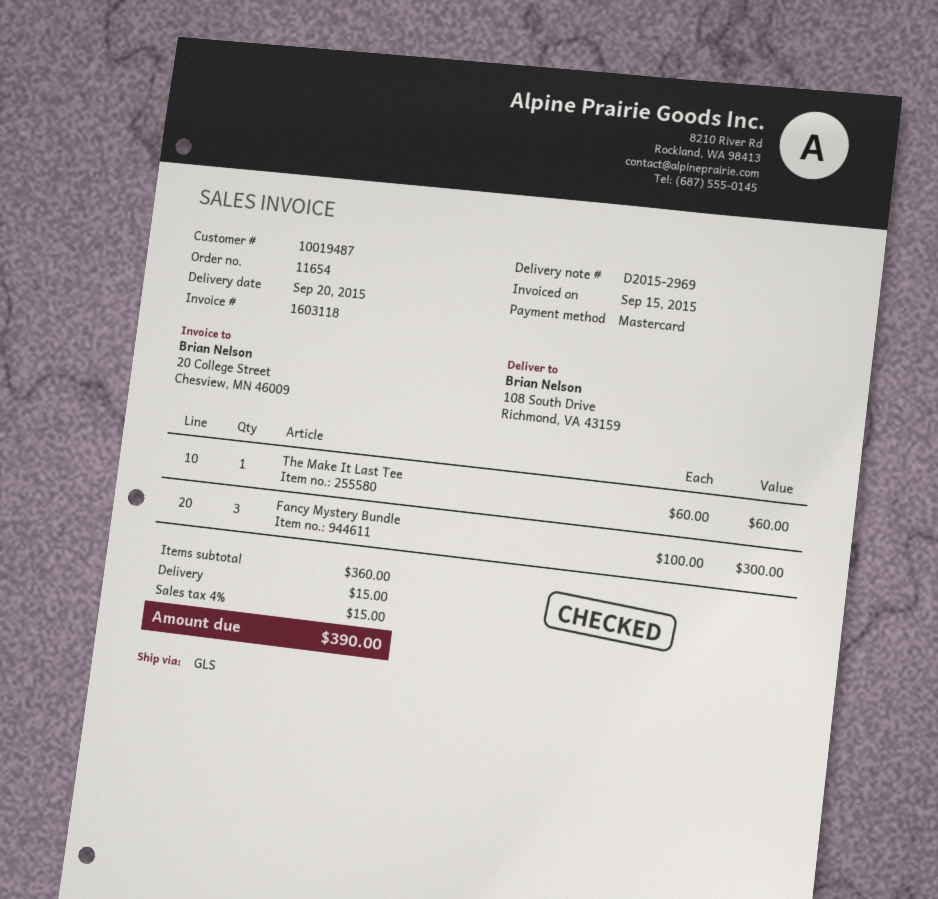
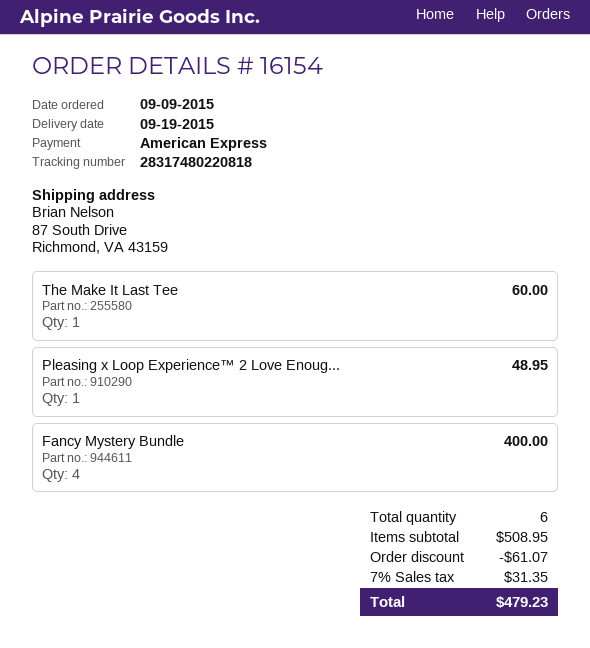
order number: 11654 -> 16154
delivery date: 2015-09-20 -> 2015-09-19
payment method: Mastercard -> American Express
ship to: 108 South Drive, Richmond, VA 43159 -> 87 South Drive, Richmond, VA 43159
Fancy Mystery Bundle: 3 for 300.00 -> 4 for 400.00
Pleasing x Loop Experience™ 2 Love Enoug...: none -> 1 for 48.95
subtotal: 360.00 -> 508.95
discount: none -> 61.07
shipping: 15.00 -> none
tax: 4% = 15.00 -> 7% = 31.35
total: 390.00 -> 479.23

